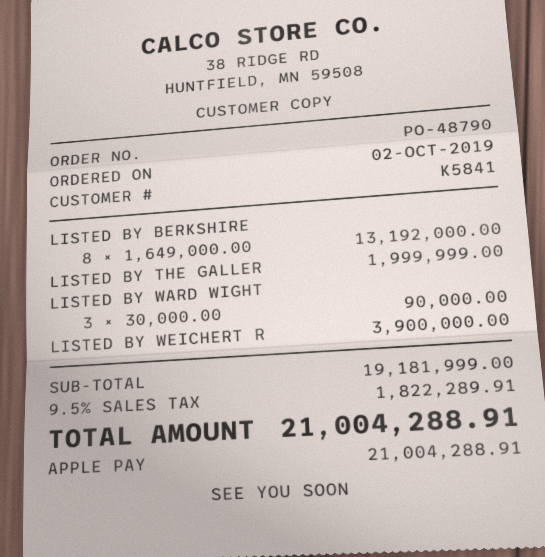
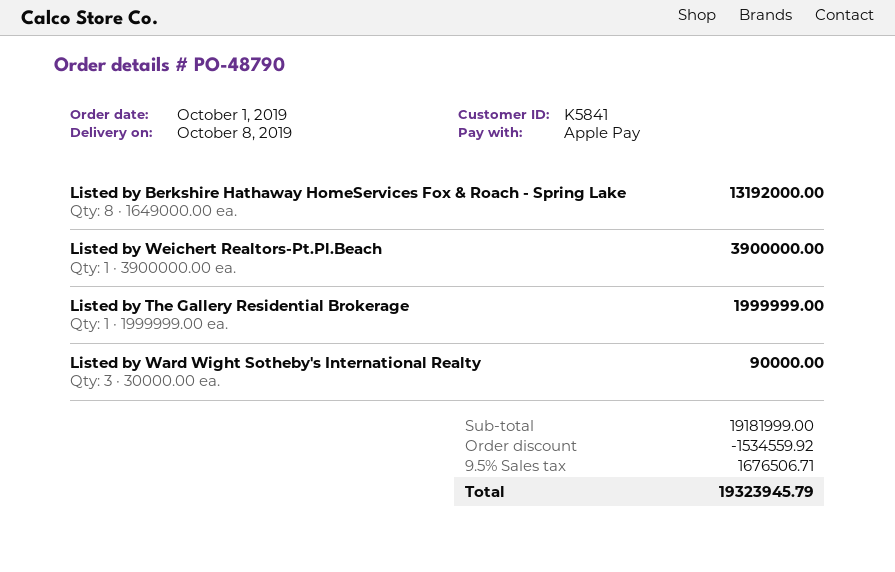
order date: 2019-10-02 -> 2019-10-01
discount: none -> 1534559.92
tax: 9.5% = 1822289.91 -> 9.5% = 1676506.71
total: 21004288.91 -> 19323945.79

